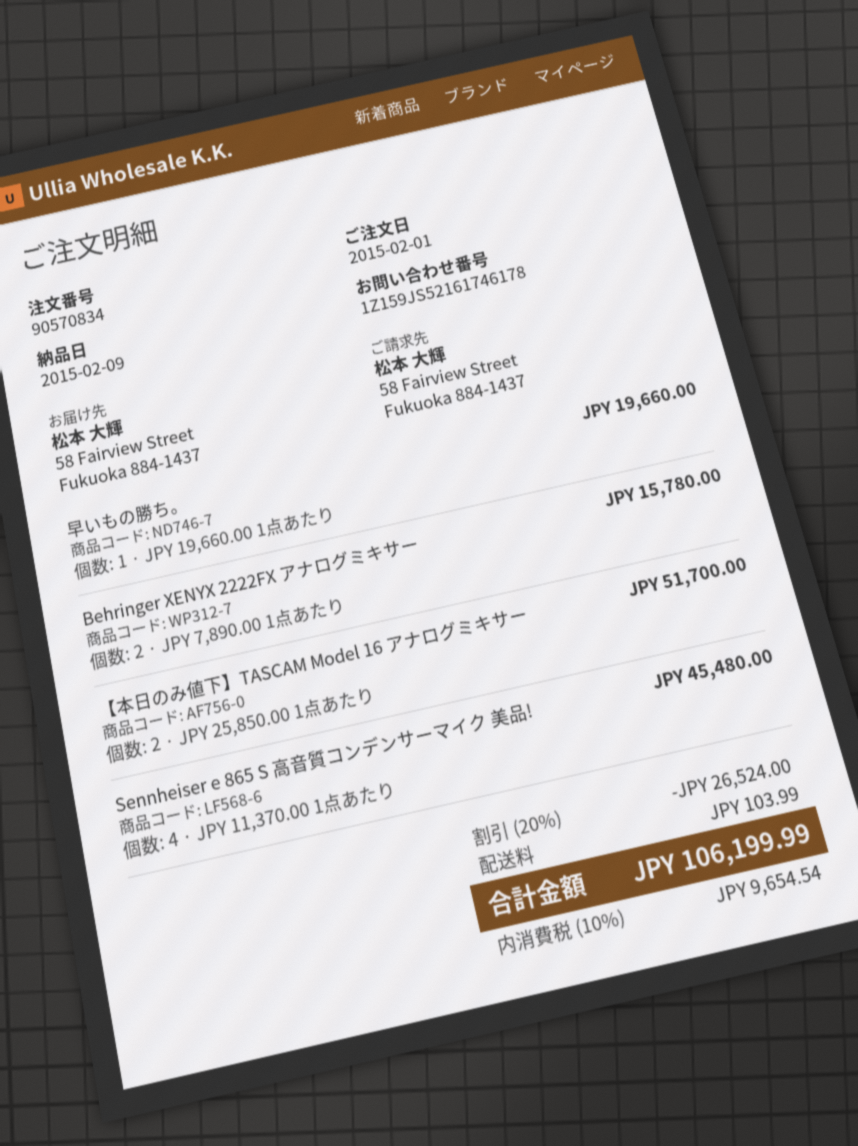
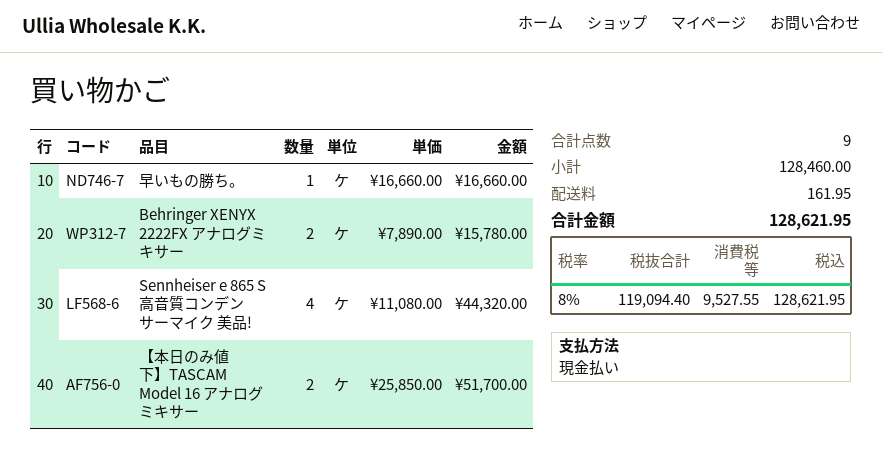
早いもの勝ち。: 1 x 19660.00 = 19660.00 -> 1 x 16660.00 = 16660.00
Sennheiser e 865 S 高音質コンデンサーマイク 美品!: 4 x 11370.00 = 45480.00 -> 4 x 11080.00 = 44320.00
discount: 20% = 26524.00 -> none
shipping: 103.99 -> 161.95
tax: 10% = 9654.54 -> 8% = 9527.55
total: 106199.99 -> 128621.95

